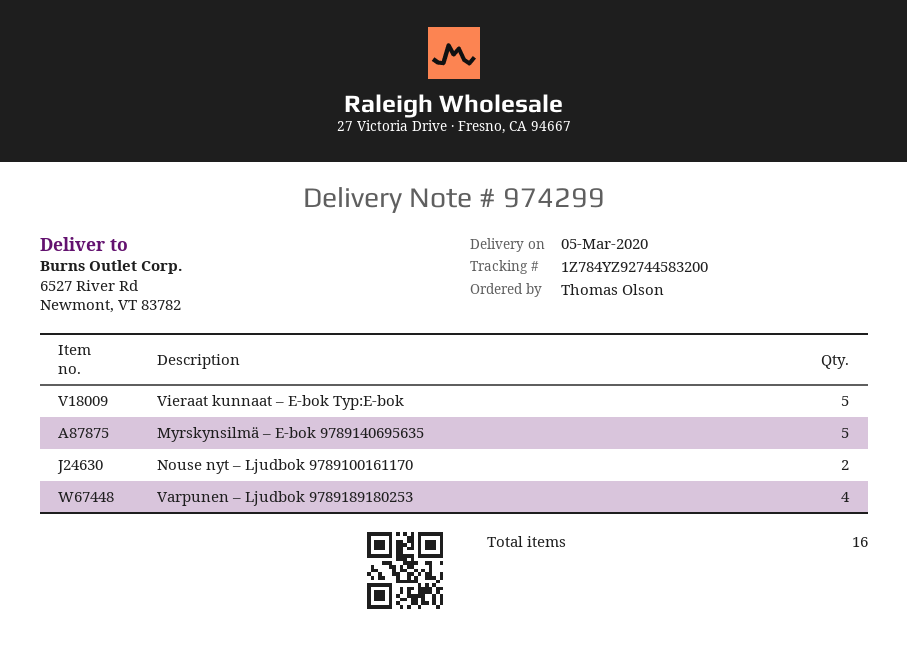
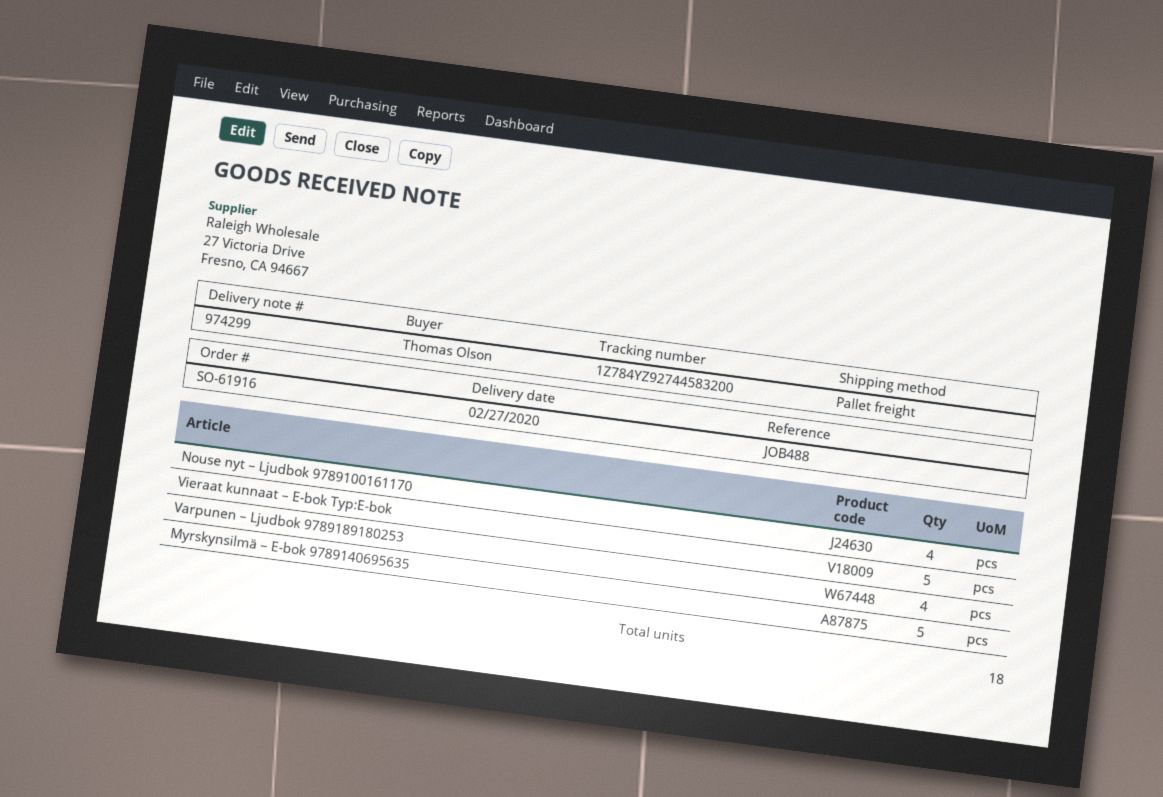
delivery date: 2020-03-05 -> 2020-02-27
Nouse nyt – Ljudbok 9789100161170: 2 -> 4
total quantity: 16 -> 18

